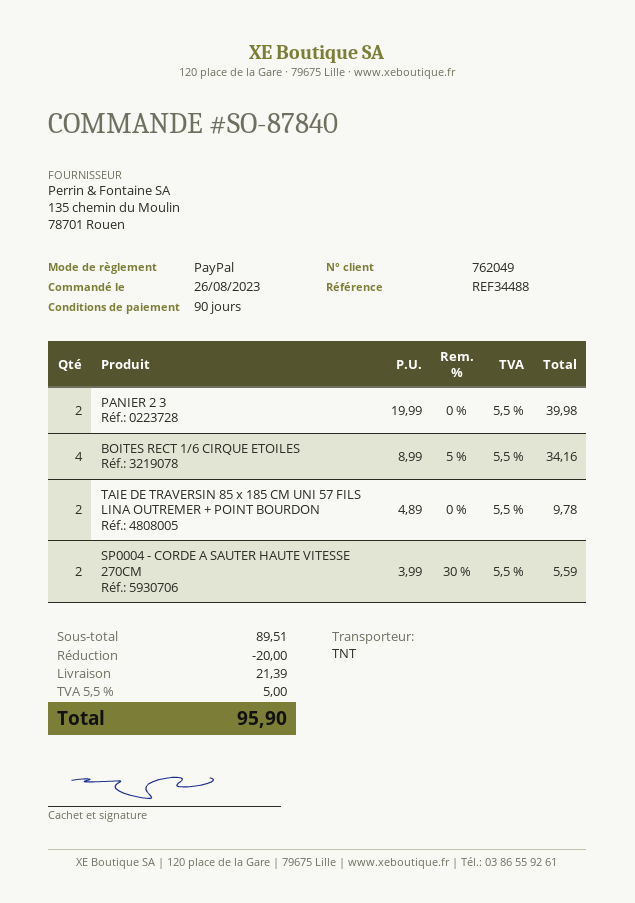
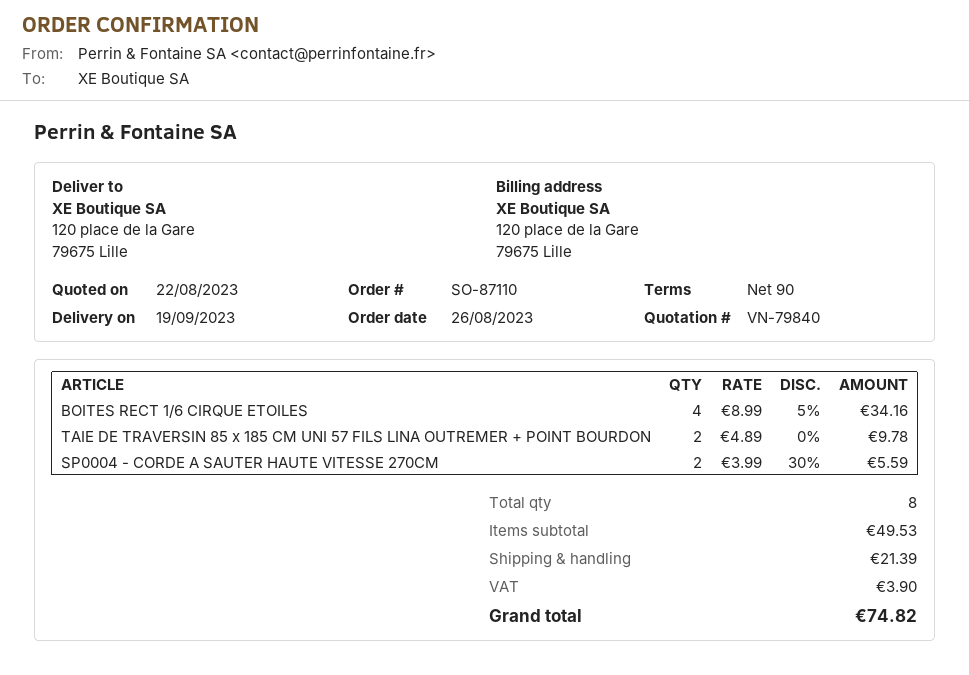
order number: SO-87840 -> SO-87110
PANIER 2 3: 2 x 19.99 = 39.98 -> none
subtotal: 89.51 -> 49.53
discount: 20.00 -> none
tax: 5.00 -> 3.90
total: 95.90 -> 74.82

